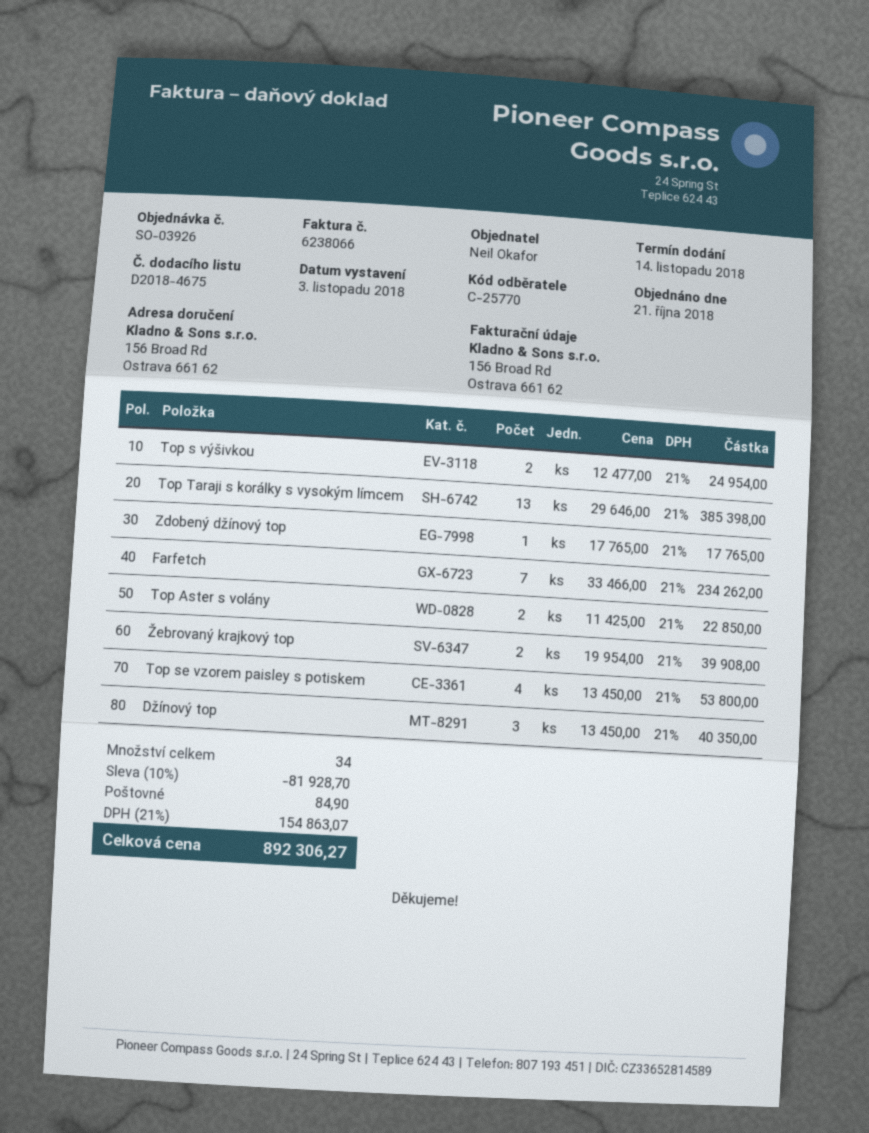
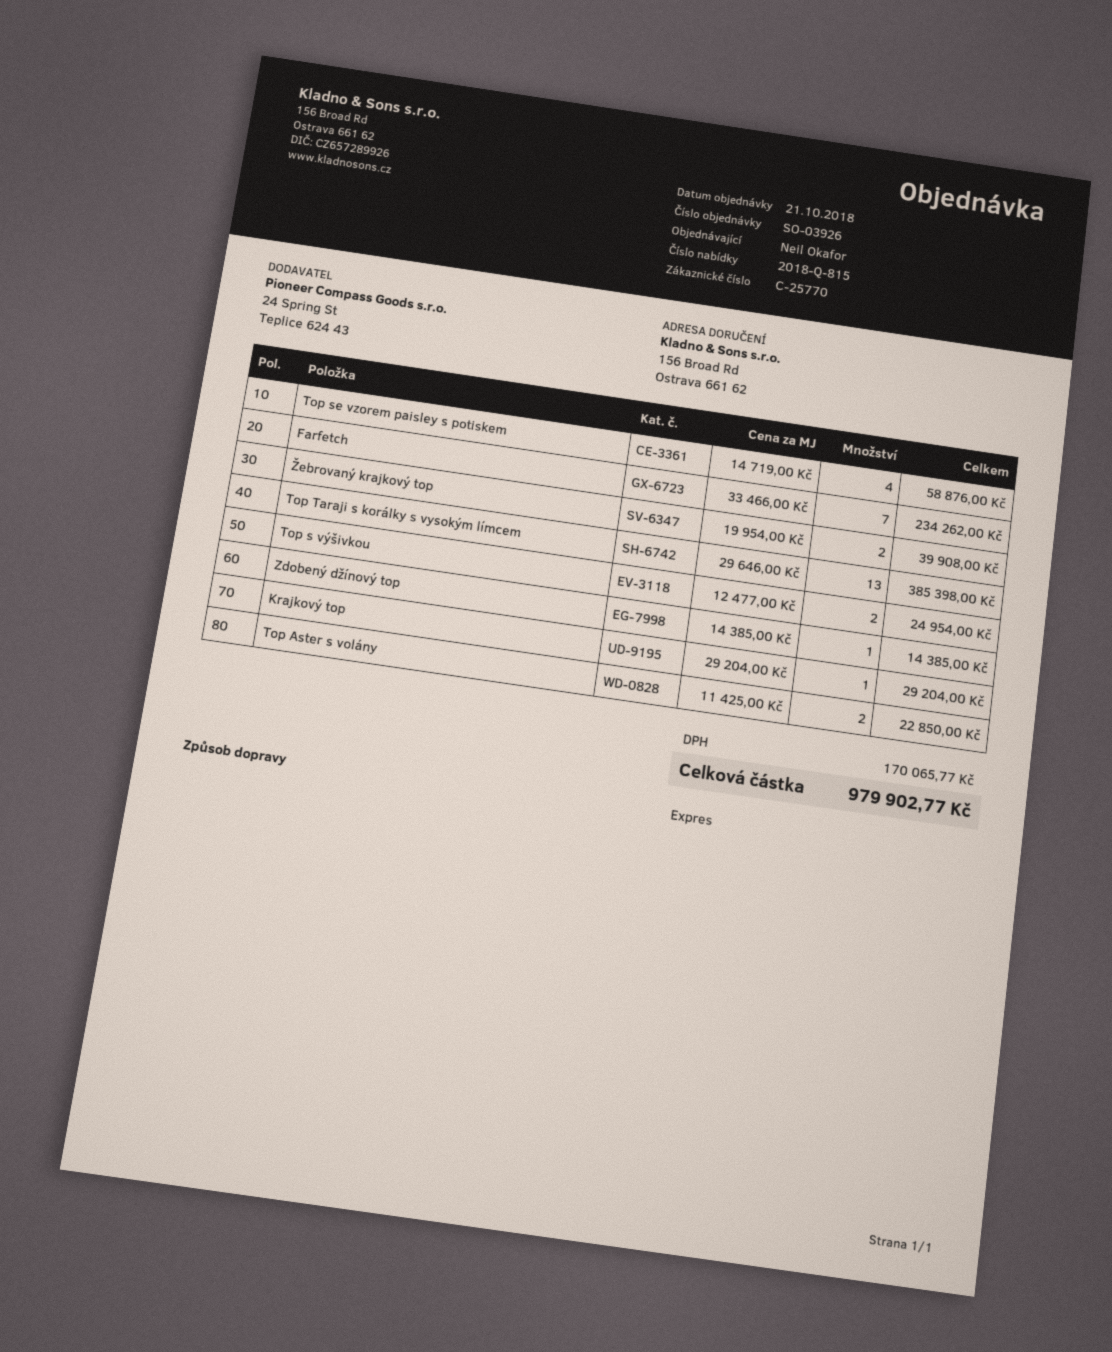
Zdobený džínový top: 1 x 17765.00 = 17765.00 -> 1 x 14385.00 = 14385.00
Top se vzorem paisley s potiskem: 4 x 13450.00 = 53800.00 -> 4 x 14719.00 = 58876.00
Džínový top: 3 x 13450.00 = 40350.00 -> none
Krajkový top: none -> 1 x 29204.00 = 29204.00
discount: 10% = 81928.70 -> none
shipping: 84.90 -> none
tax: 154863.07 -> 170065.77
total: 892306.27 -> 979902.77

